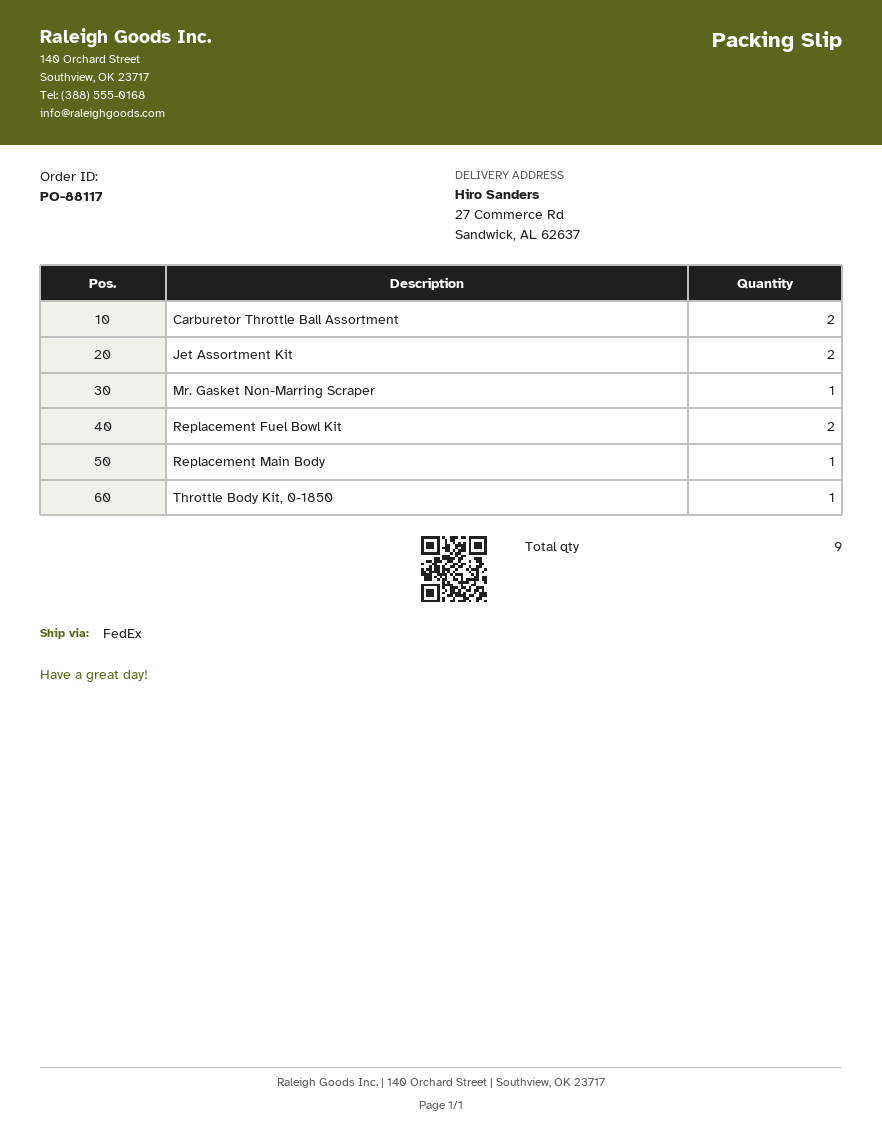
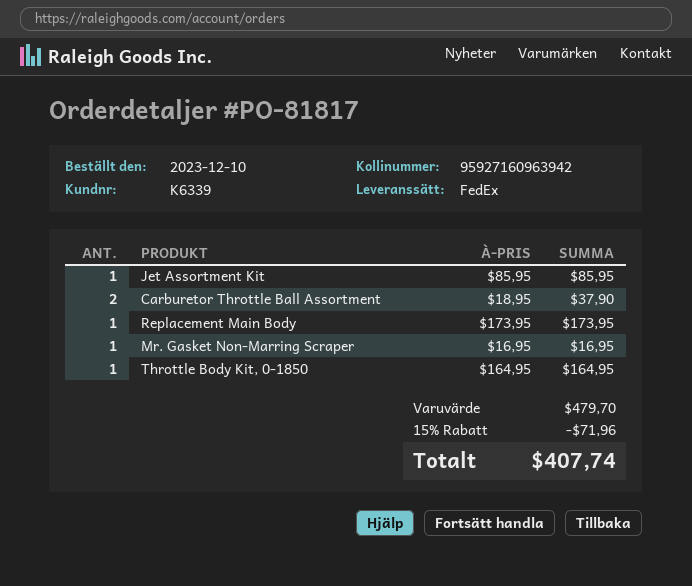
order number: PO-88117 -> PO-81817
Jet Assortment Kit: 2 -> 1
Replacement Fuel Bowl Kit: 2 -> none

